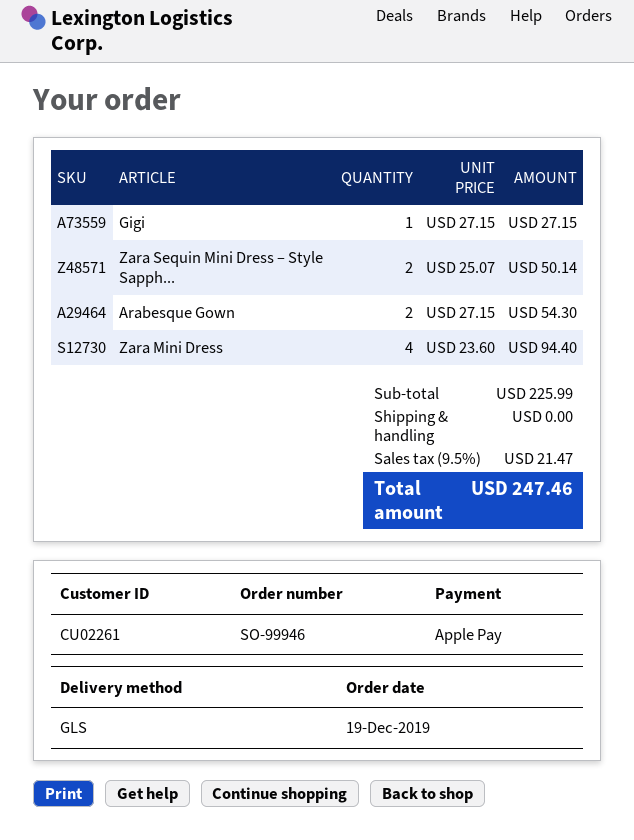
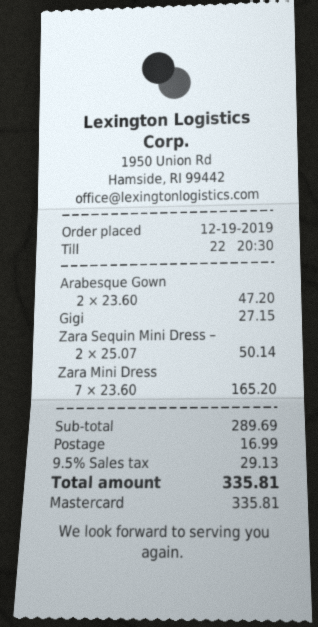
payment method: Apple Pay -> Mastercard
Arabesque Gown: 2 x 27.15 = 54.30 -> 2 x 23.60 = 47.20
Zara Mini Dress: 4 x 23.60 = 94.40 -> 7 x 23.60 = 165.20
subtotal: 225.99 -> 289.69
shipping: 0.00 -> 16.99
tax: 9.5% = 21.47 -> 9.5% = 29.13
total: 247.46 -> 335.81

